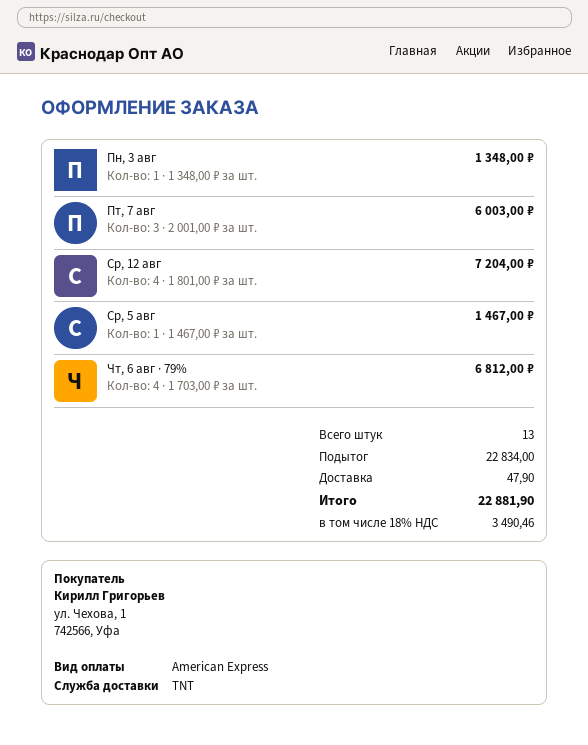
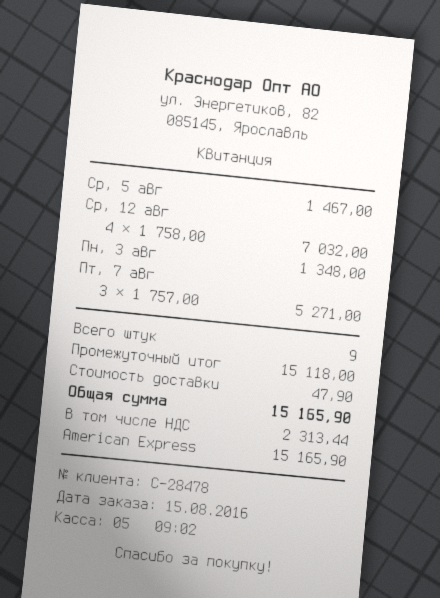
Пт, 7 авг: 3 x 2001.00 = 6003.00 -> 3 x 1757.00 = 5271.00
Ср, 12 авг: 4 x 1801.00 = 7204.00 -> 4 x 1758.00 = 7032.00
Чт, 6 авг · 79%: 4 x 1703.00 = 6812.00 -> none
total quantity: 13 -> 9
subtotal: 22834.00 -> 15118.00
tax: 3490.46 -> 2313.44
total: 22881.90 -> 15165.90

